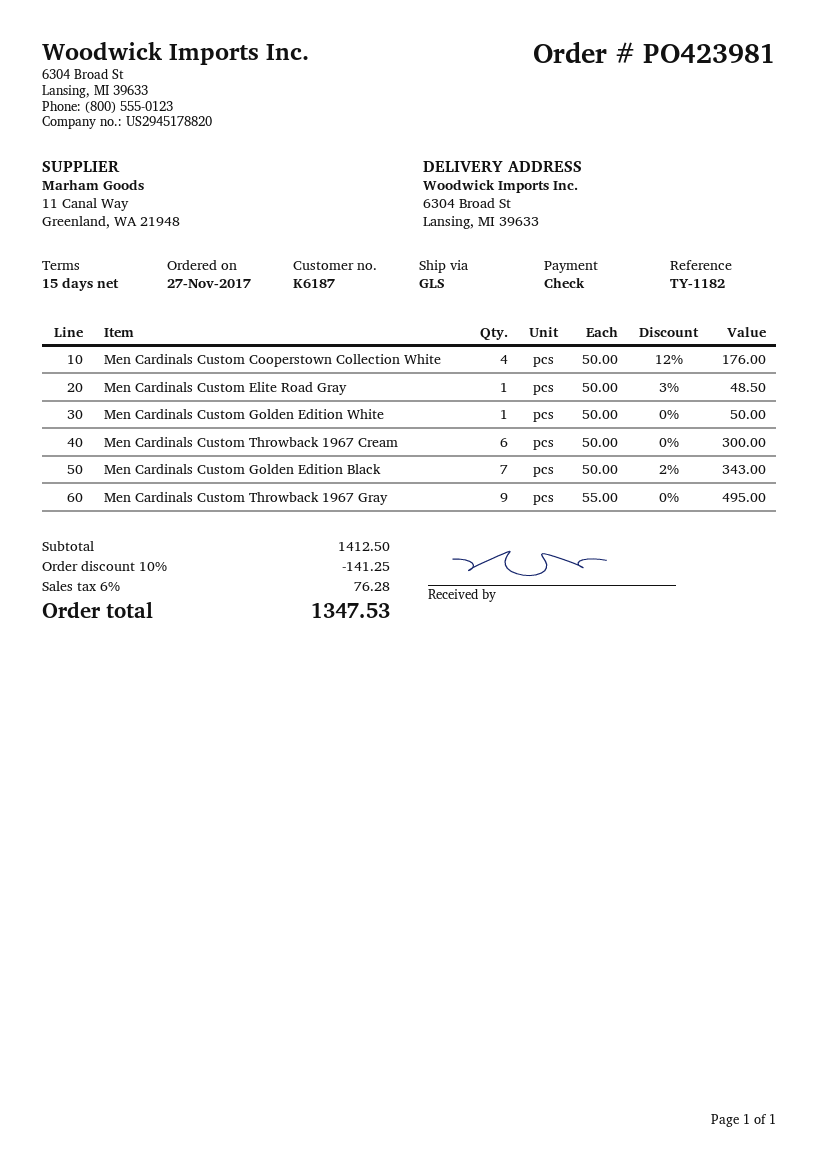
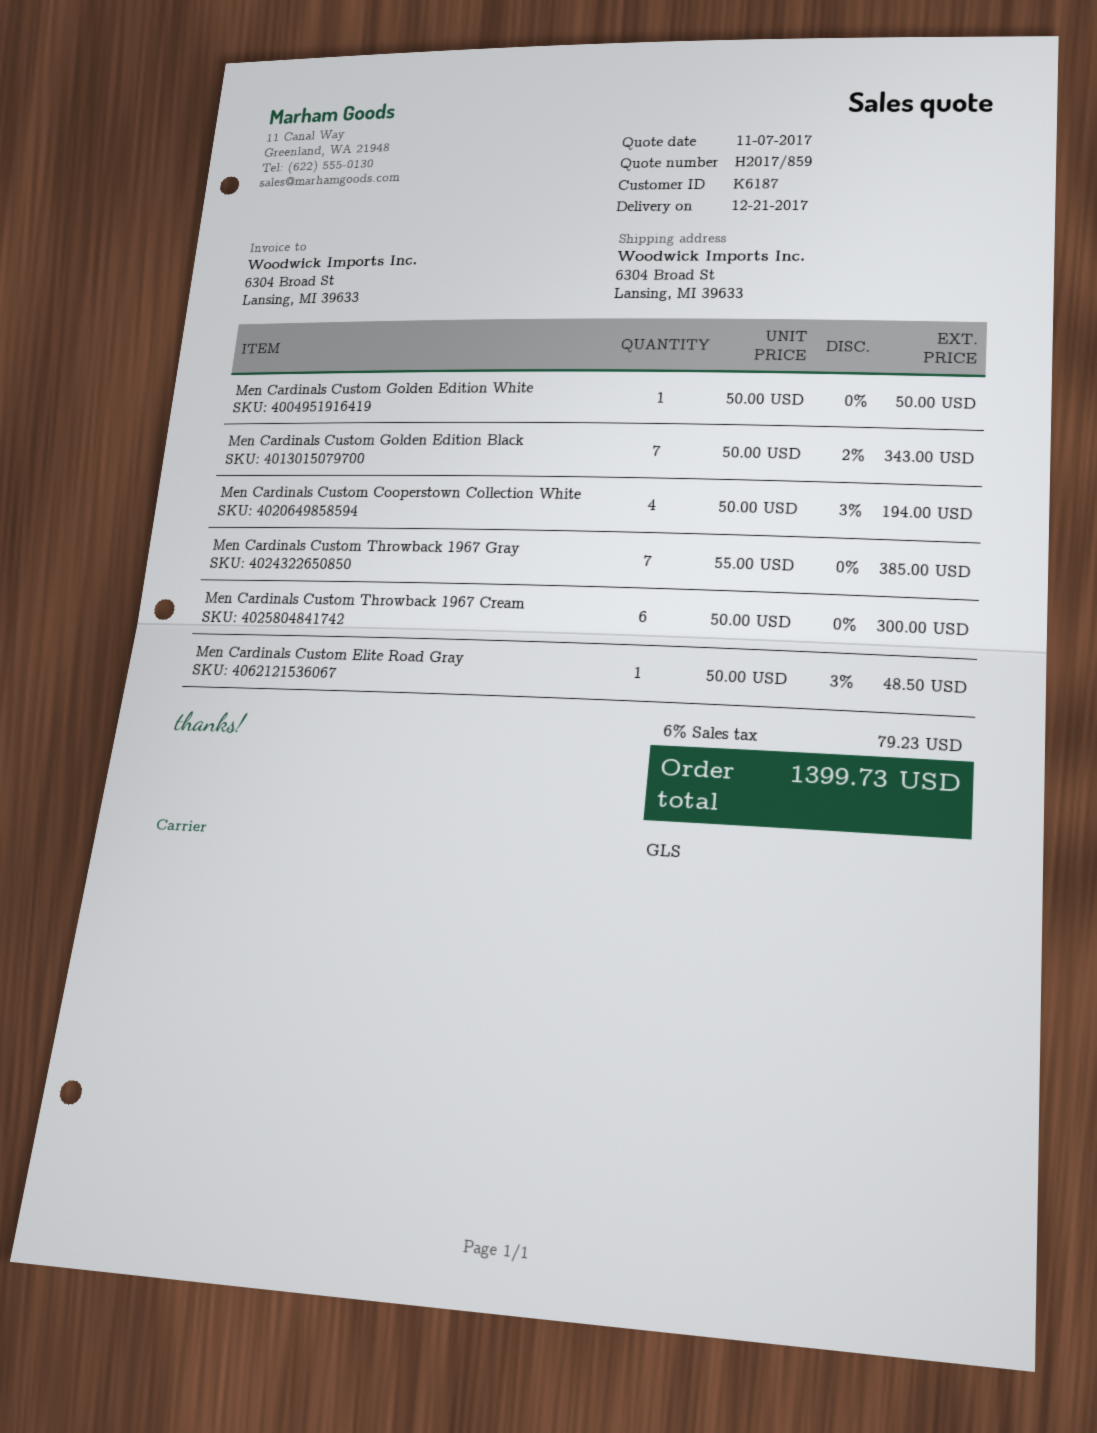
Men Cardinals Custom Cooperstown Collection White: 4 x 50.00 - 12% = 176.00 -> 4 x 50.00 - 3% = 194.00
Men Cardinals Custom Throwback 1967 Gray: 9 x 55.00 = 495.00 -> 7 x 55.00 = 385.00
discount: 10% = 141.25 -> none
tax: 6% = 76.28 -> 6% = 79.23
total: 1347.53 -> 1399.73

